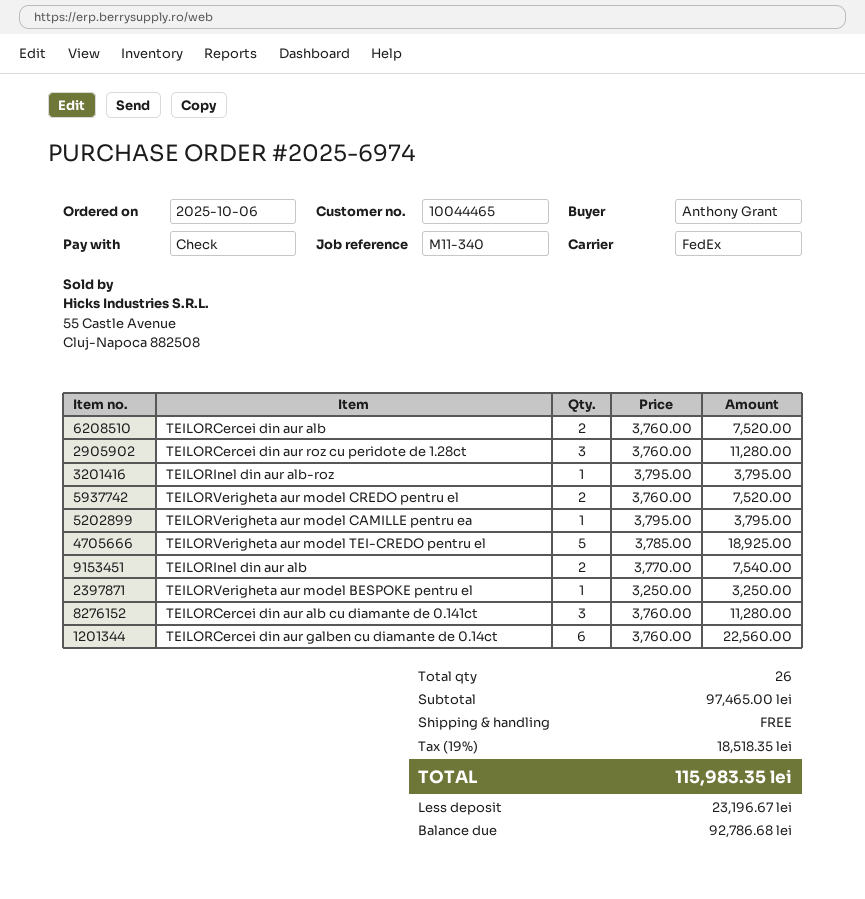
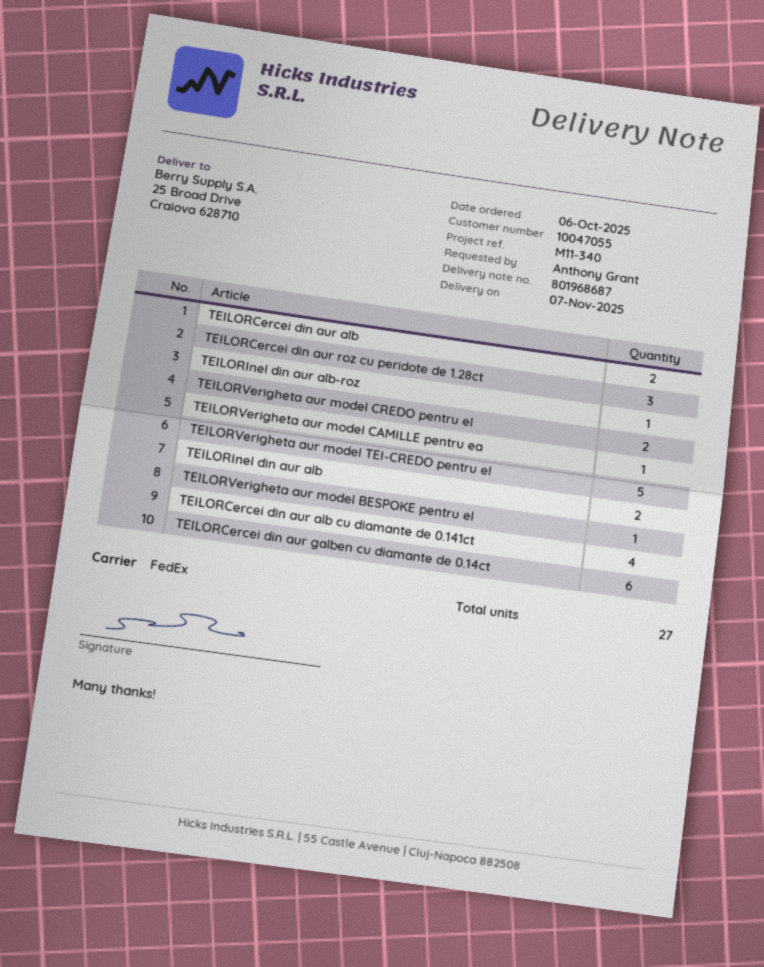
customer number: 10044465 -> 10047055
TEILORCercei din aur alb cu diamante de 0.141ct: 3 -> 4
total quantity: 26 -> 27

